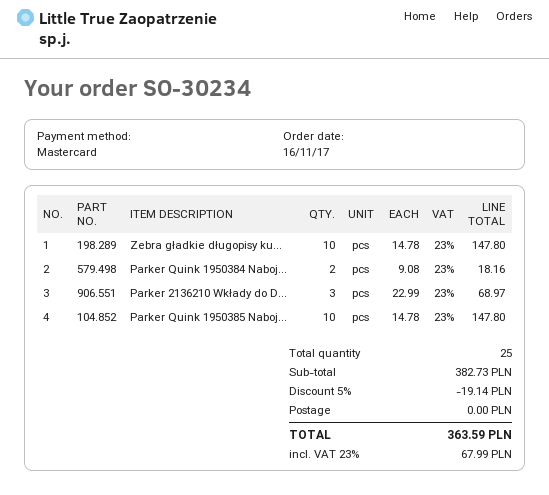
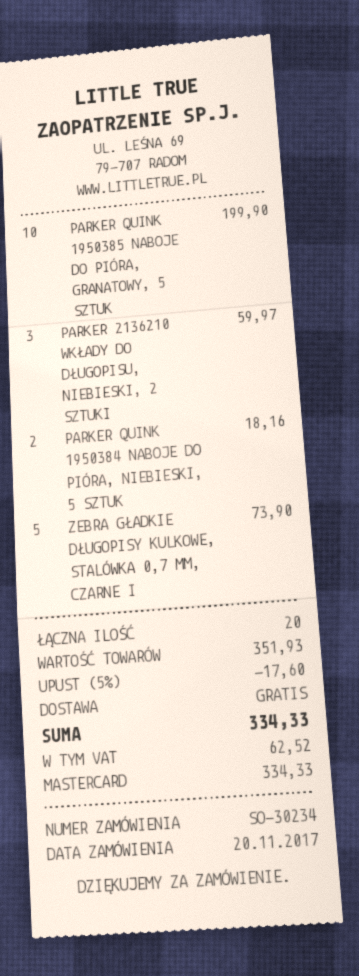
order date: 2017-11-16 -> 2017-11-20
Zebra gładkie długopisy ku...: 10 for 147.80 -> 5 for 73.90
Parker 2136210 Wkłady do D...: 3 for 68.97 -> 3 for 59.97
Parker Quink 1950385 Naboj...: 10 for 147.80 -> 10 for 199.90
total quantity: 25 -> 20
subtotal: 382.73 -> 351.93
discount: 5% = 19.14 -> 5% = 17.60
tax: 67.99 -> 62.52
total: 363.59 -> 334.33

